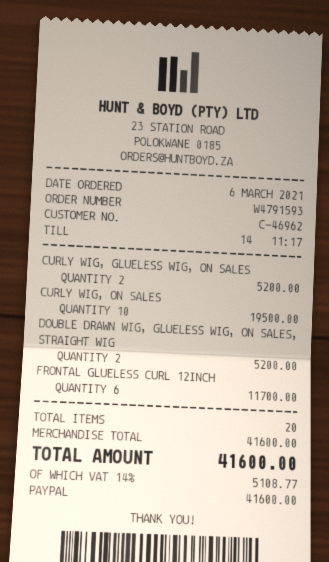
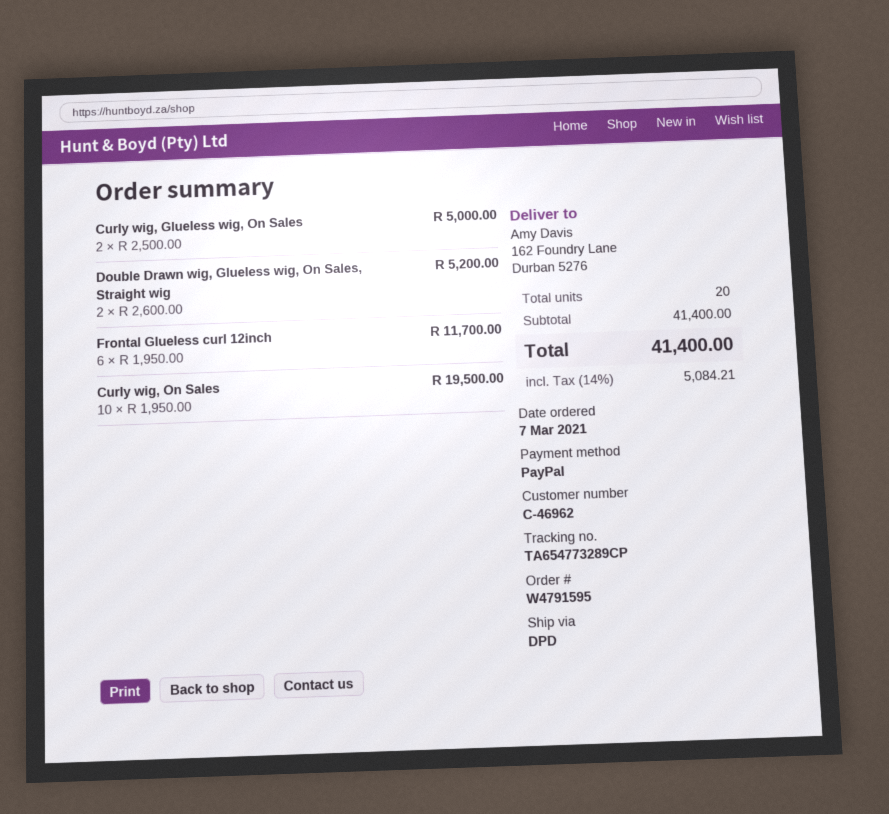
order number: W4791593 -> W4791595
order date: 2021-03-06 -> 2021-03-07
CURLY WIG, GLUELESS WIG, ON SALES: 2 for 5200.00 -> 2 for 5000.00
subtotal: 41600.00 -> 41400.00
tax: 14% = 5108.77 -> 14% = 5084.21
total: 41600.00 -> 41400.00

